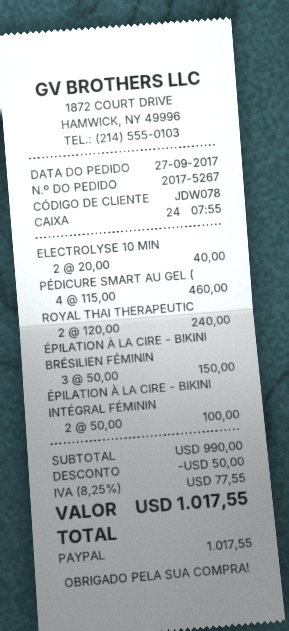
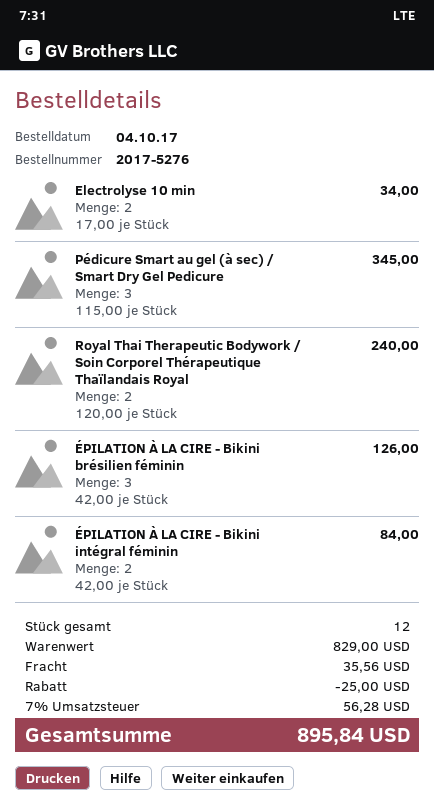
order number: 2017-5267 -> 2017-5276
order date: 2017-09-27 -> 2017-10-04
ELECTROLYSE 10 MIN: 2 x 20.00 = 40.00 -> 2 x 17.00 = 34.00
PÉDICURE SMART AU GEL (: 4 x 115.00 = 460.00 -> 3 x 115.00 = 345.00
ÉPILATION À LA CIRE - BIKINI BRÉSILIEN FÉMININ: 3 x 50.00 = 150.00 -> 3 x 42.00 = 126.00
ÉPILATION À LA CIRE - BIKINI INTÉGRAL FÉMININ: 2 x 50.00 = 100.00 -> 2 x 42.00 = 84.00
subtotal: 990.00 -> 829.00
discount: 50.00 -> 25.00
shipping: none -> 35.56
tax: 8.25% = 77.55 -> 7% = 56.28
total: 1017.55 -> 895.84

